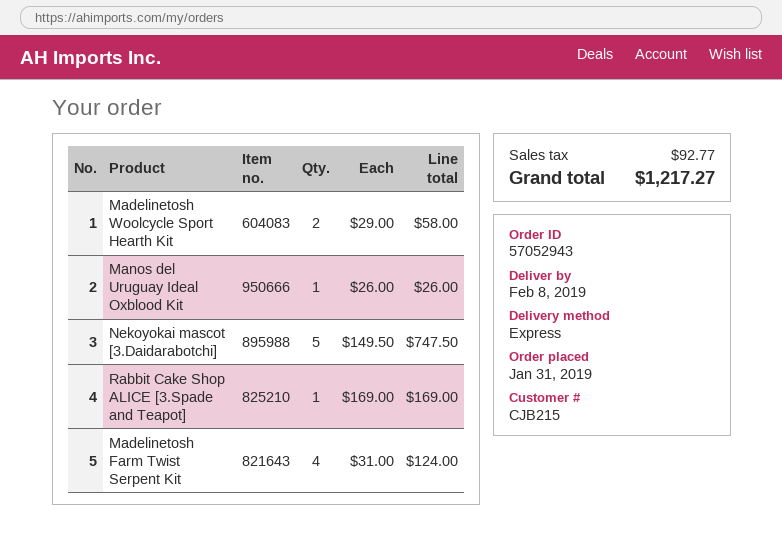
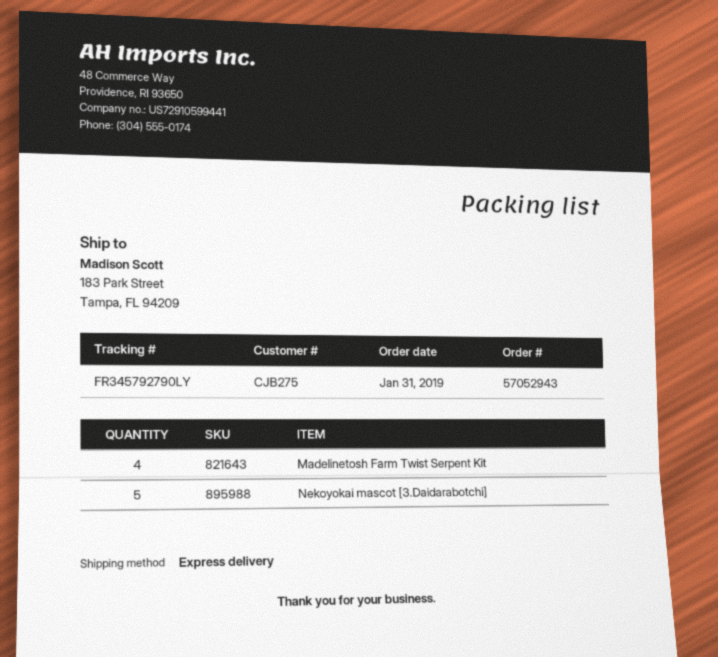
customer number: CJB215 -> CJB275
Madelinetosh Woolcycle Sport Hearth Kit: 2 -> none
Manos del Uruguay Ideal Oxblood Kit: 1 -> none
Rabbit Cake Shop ALICE [3.Spade and Teapot]: 1 -> none

